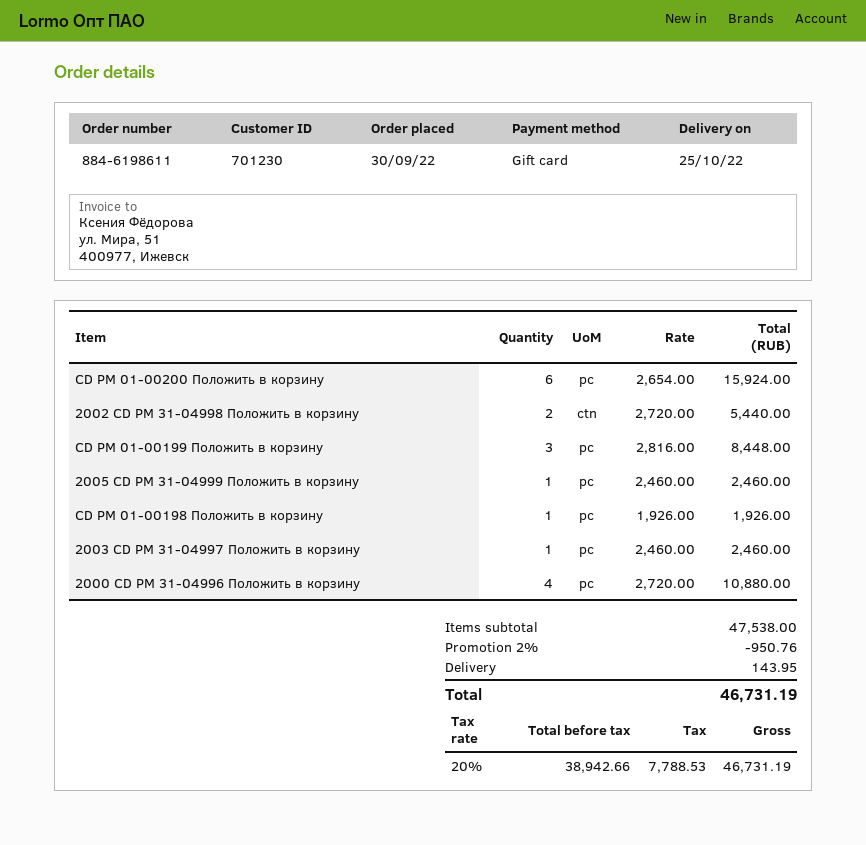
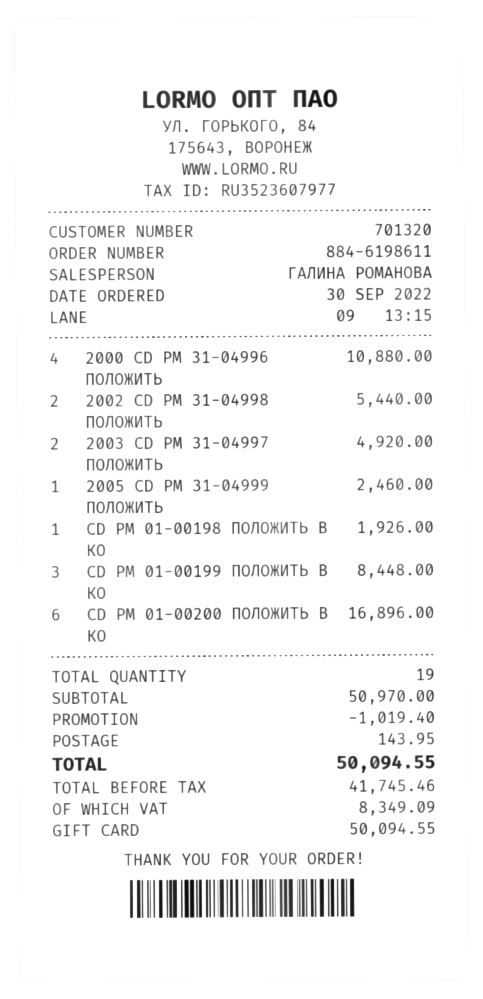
customer number: 701230 -> 701320
CD PM 01-00200 Положить в корзину: 6 for 15924.00 -> 6 for 16896.00
2003 CD PM 31-04997 Положить в корзину: 1 for 2460.00 -> 2 for 4920.00
subtotal: 47538.00 -> 50970.00
discount: 950.76 -> 1019.40
net: 38942.66 -> 41745.46
tax: 7788.53 -> 8349.09
total: 46731.19 -> 50094.55

